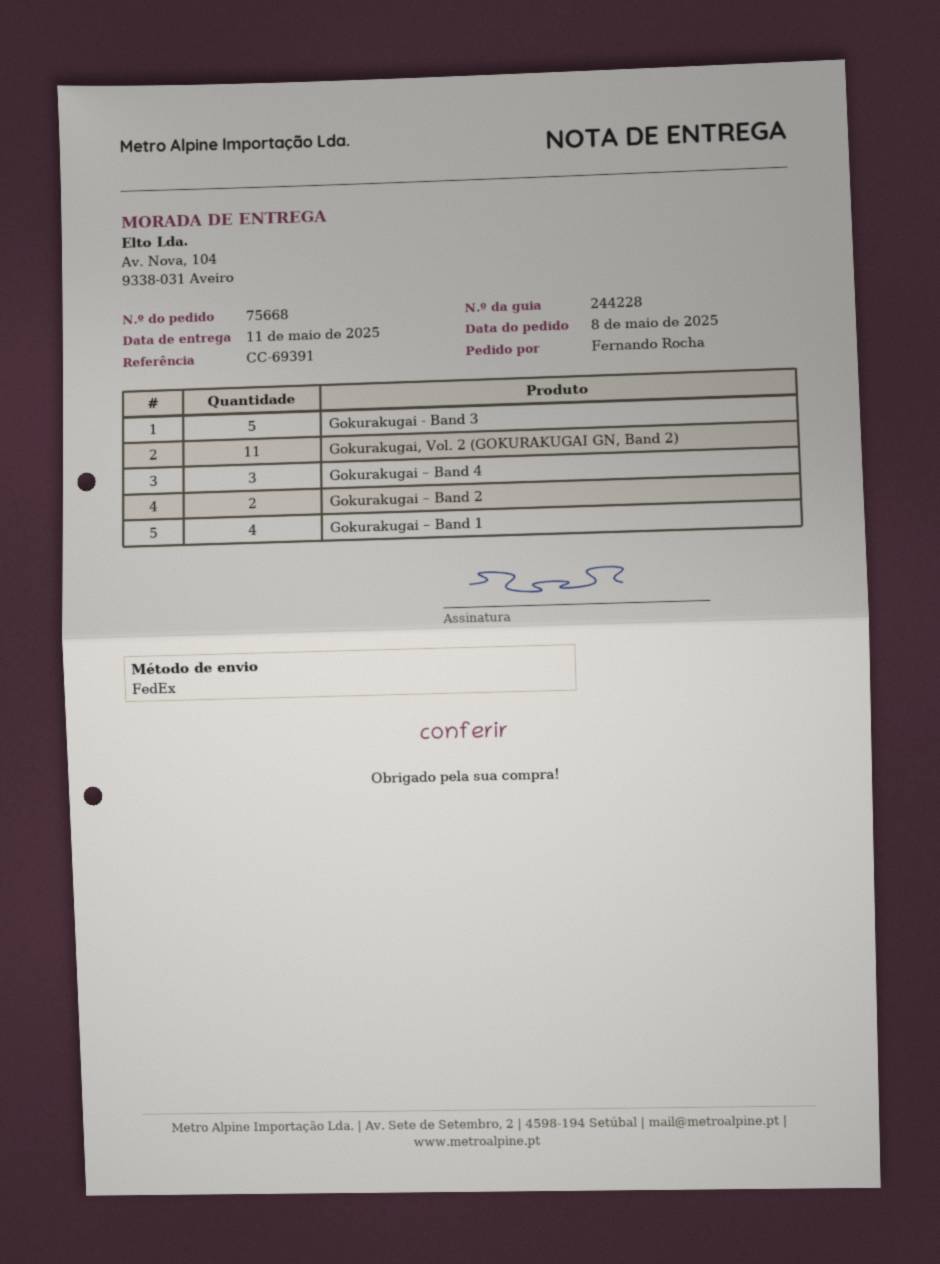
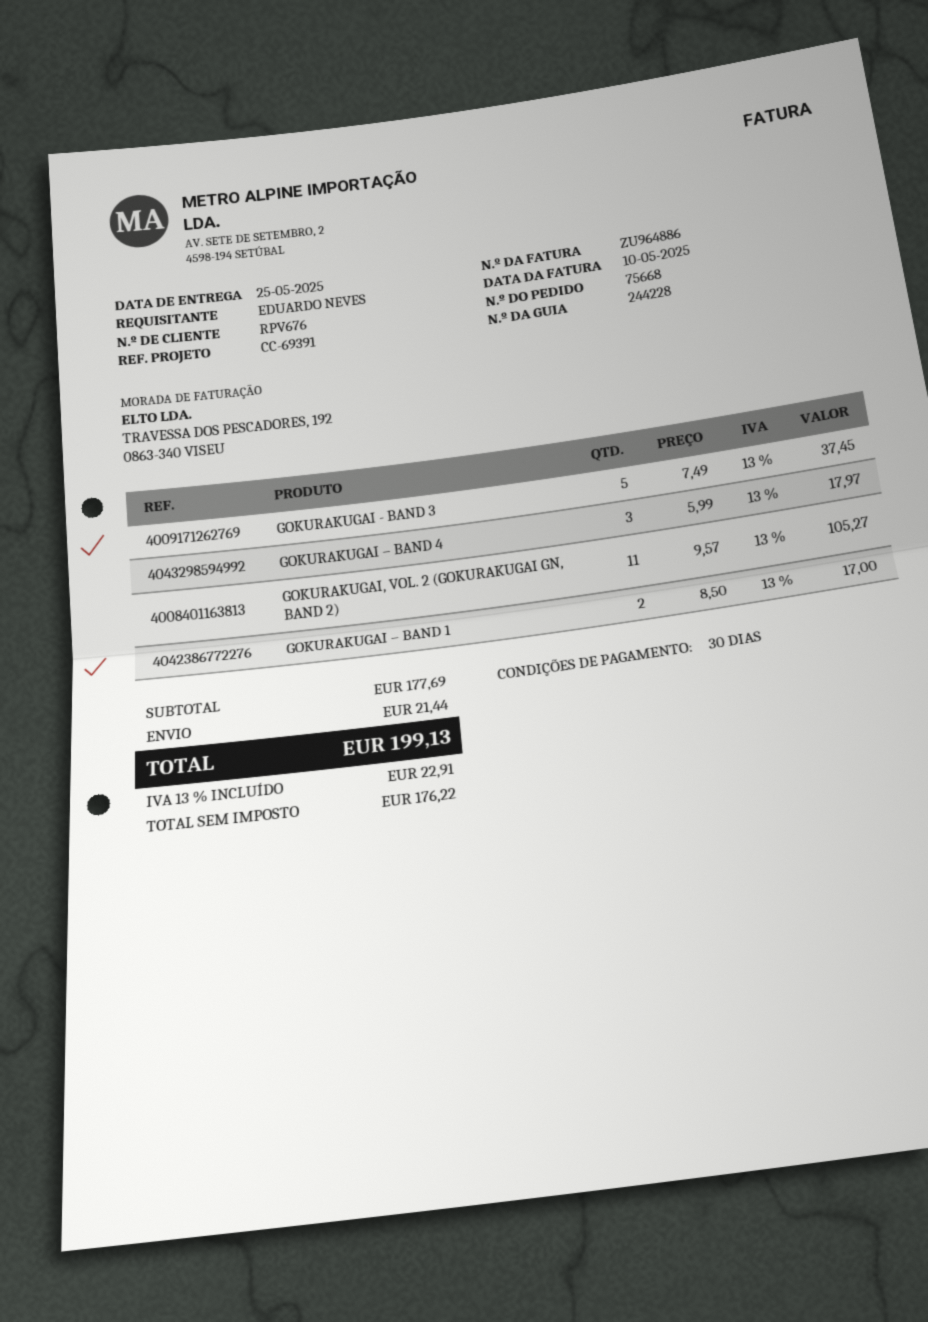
delivery date: 2025-05-11 -> 2025-05-25
ordered by: Fernando Rocha -> EDUARDO NEVES
Gokurakugai – Band 2: 2 -> none
Gokurakugai – Band 1: 4 -> 2

